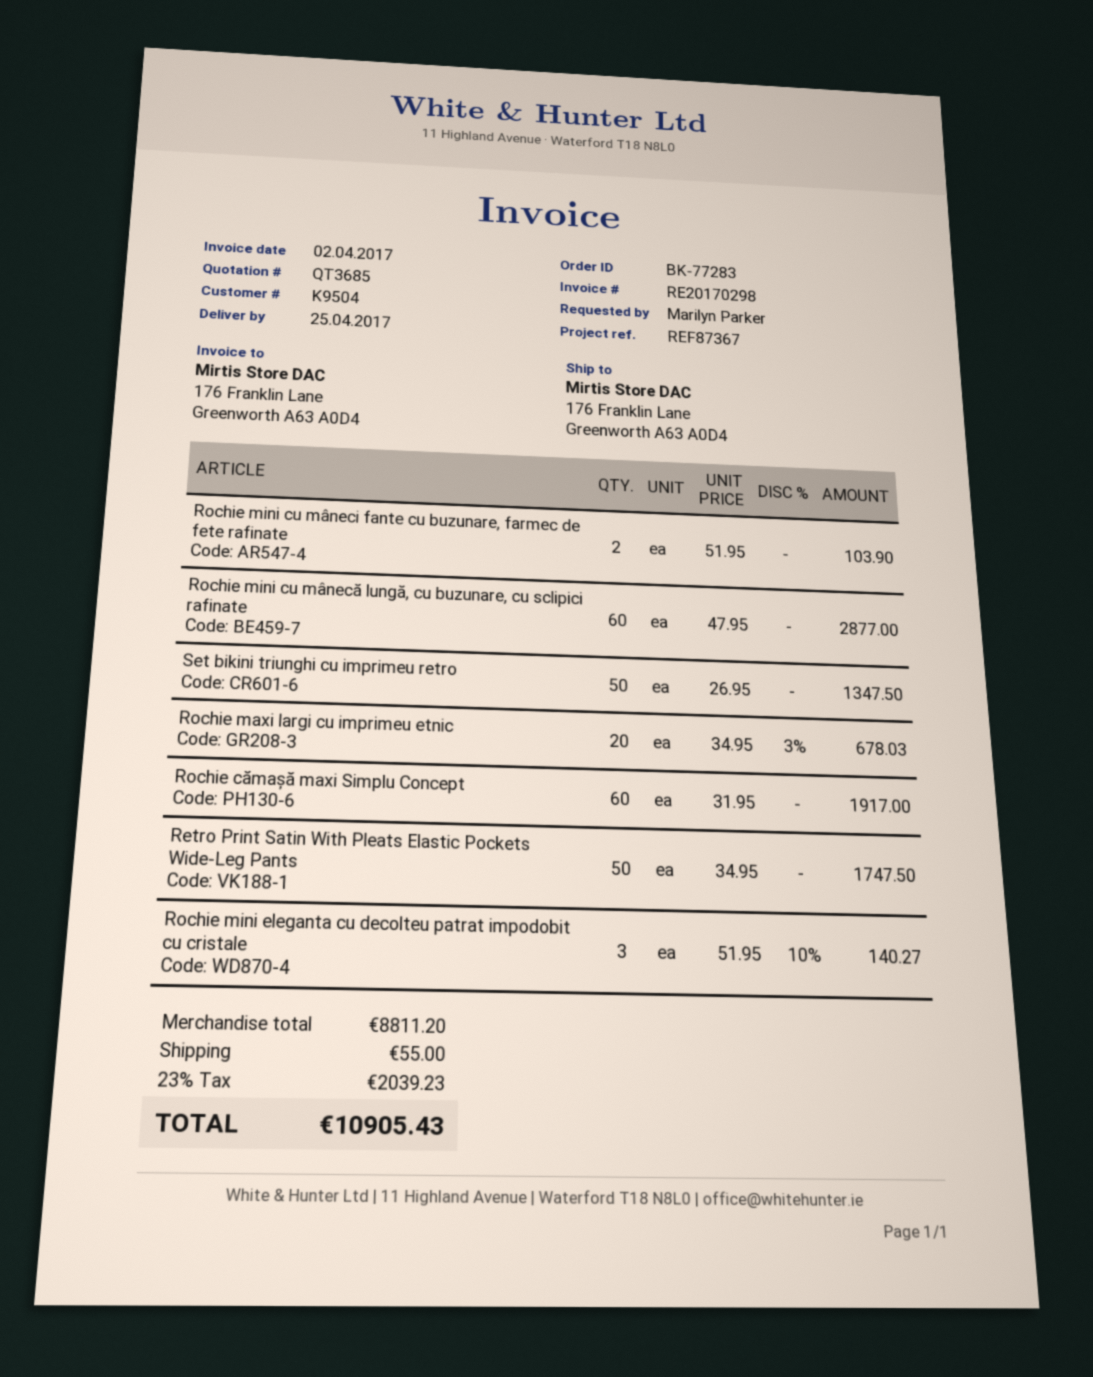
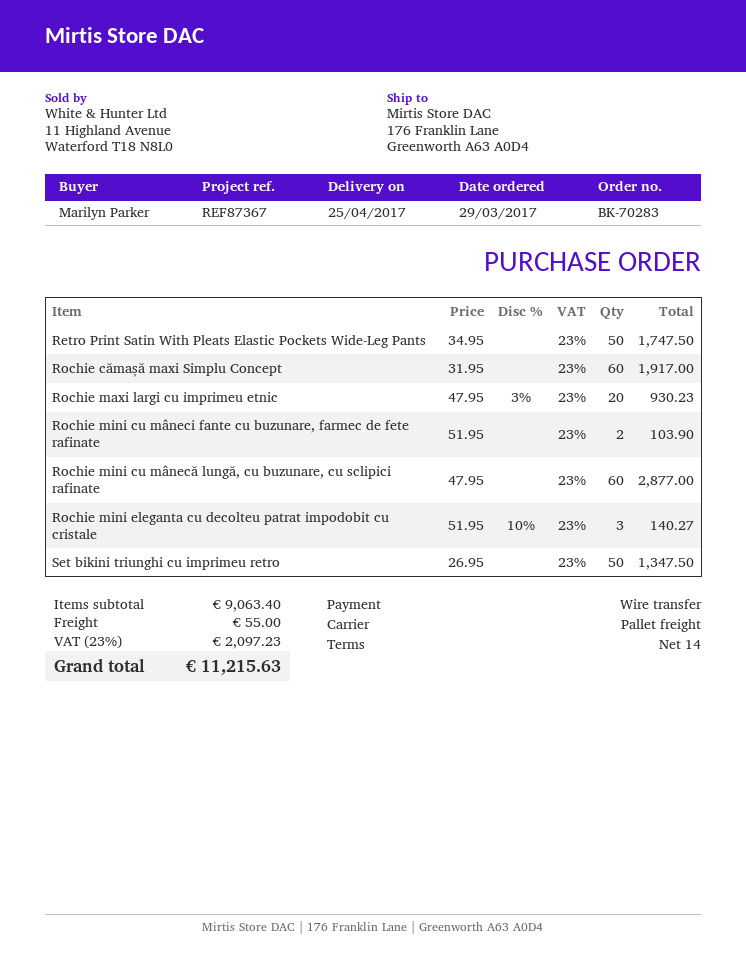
order number: BK-77283 -> BK-70283
Rochie maxi largi cu imprimeu etnic: 20 x 34.95 - 3% = 678.03 -> 20 x 47.95 - 3% = 930.23
subtotal: 8811.20 -> 9063.40
tax: 23% = 2039.23 -> 23% = 2097.23
total: 10905.43 -> 11215.63

